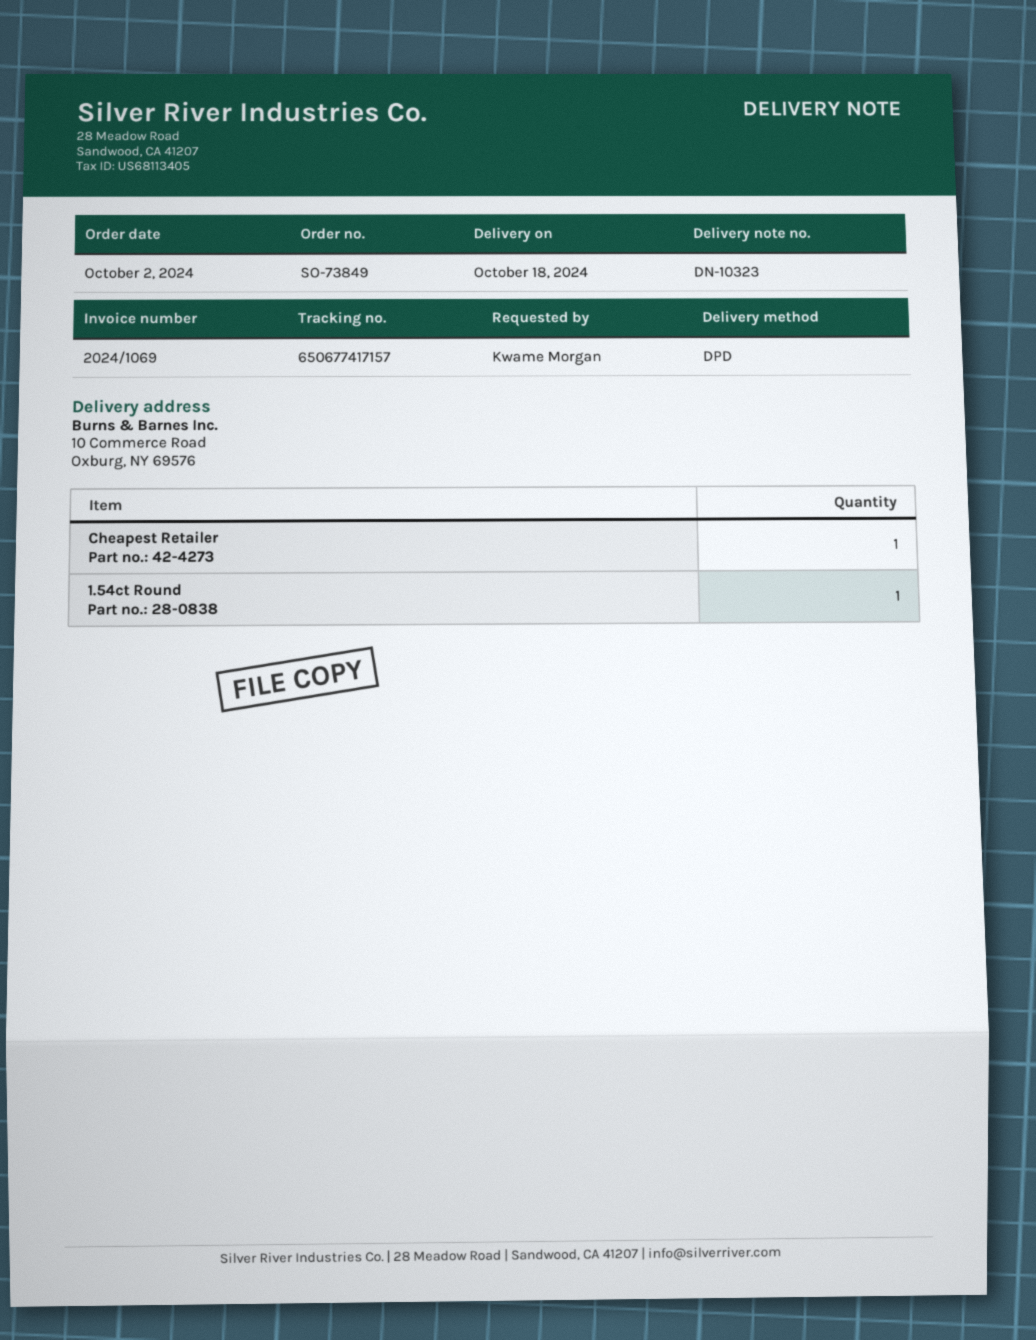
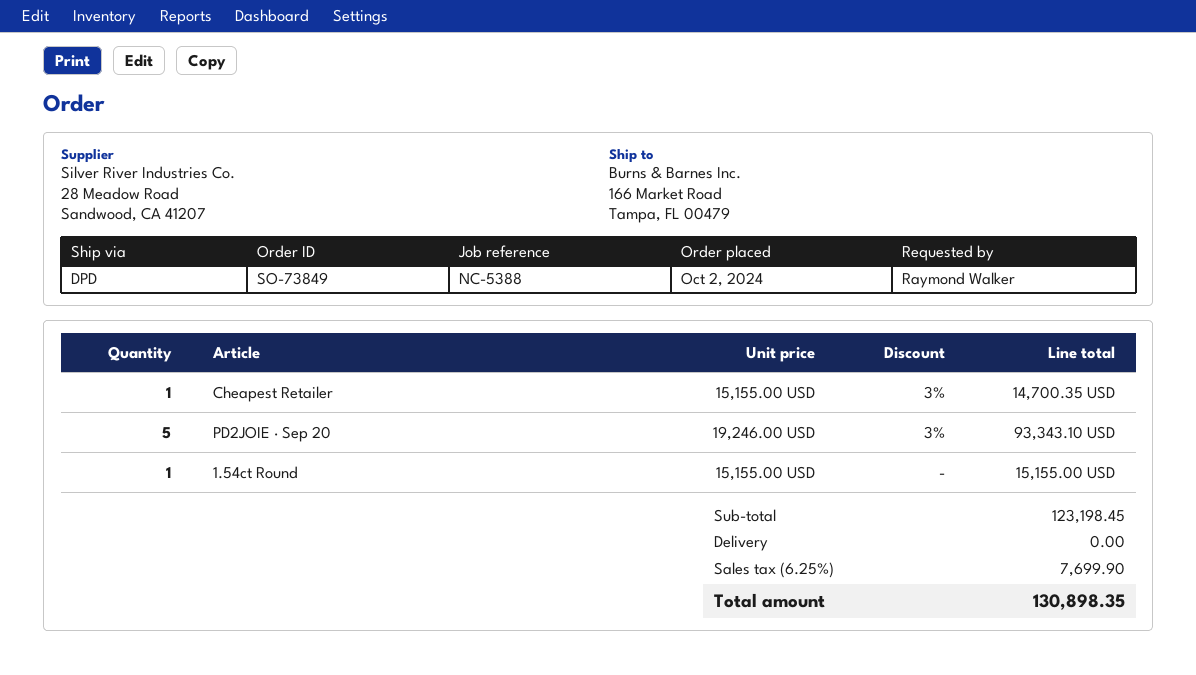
ordered by: Kwame Morgan -> Raymond Walker
ship to: 10 Commerce Road, Oxburg, NY 69576 -> 166 Market Road, Tampa, FL 00479
PD2JOIE · Sep 20: none -> 5

